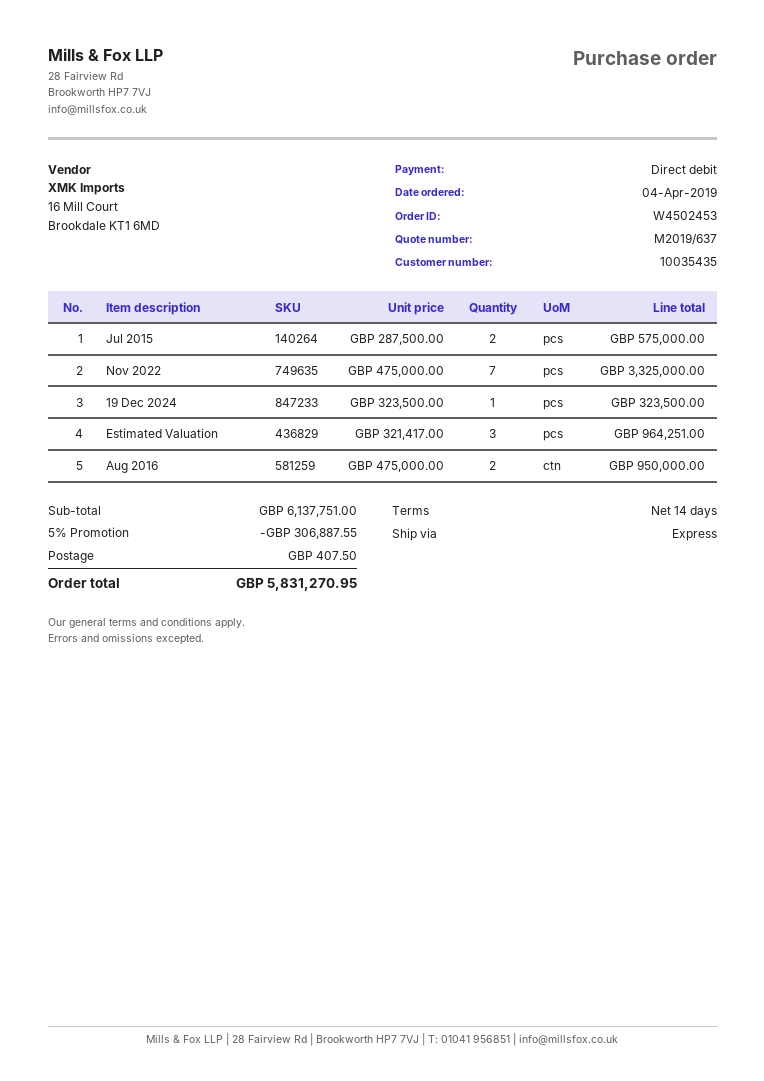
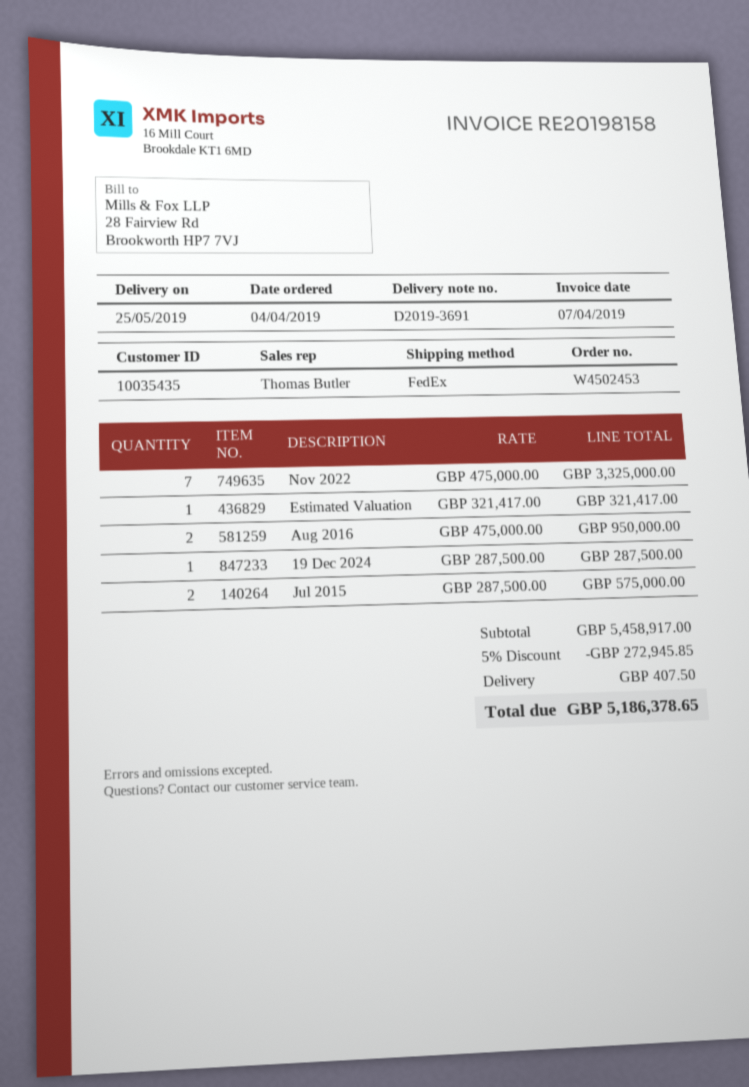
shipping method: express -> FedEx
19 Dec 2024: 1 x 323500.00 = 323500.00 -> 1 x 287500.00 = 287500.00
Estimated Valuation: 3 x 321417.00 = 964251.00 -> 1 x 321417.00 = 321417.00
subtotal: 6137751.00 -> 5458917.00
discount: 5% = 306887.55 -> 5% = 272945.85
total: 5831270.95 -> 5186378.65

